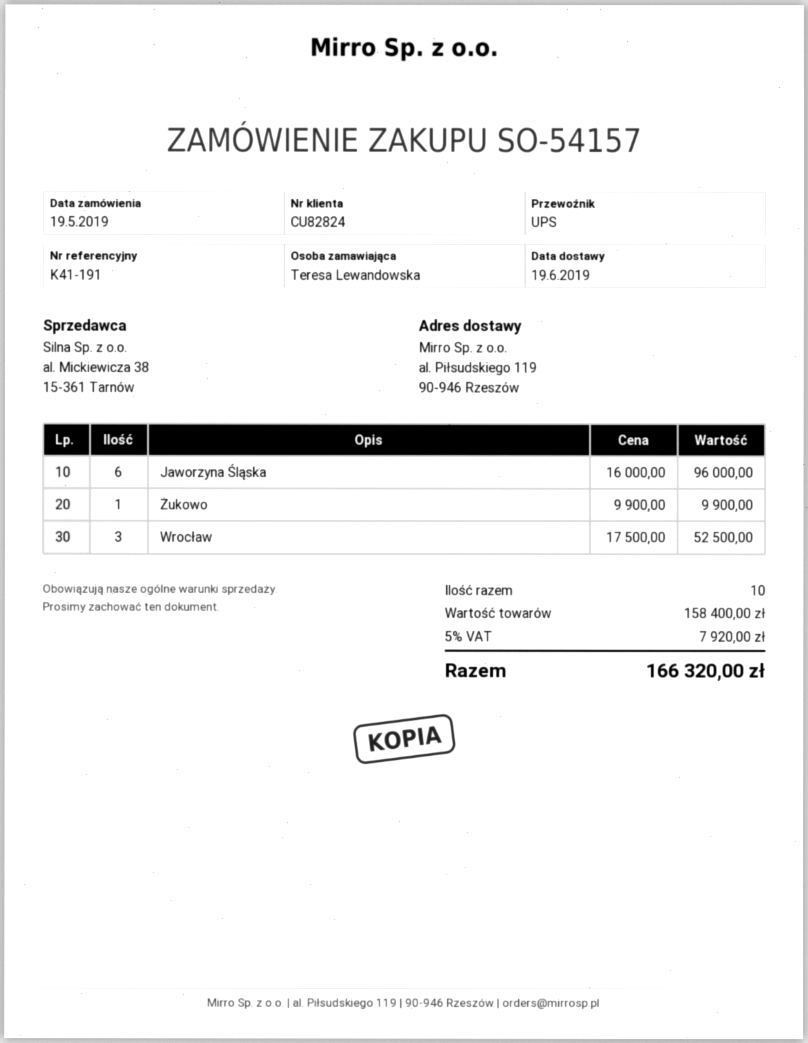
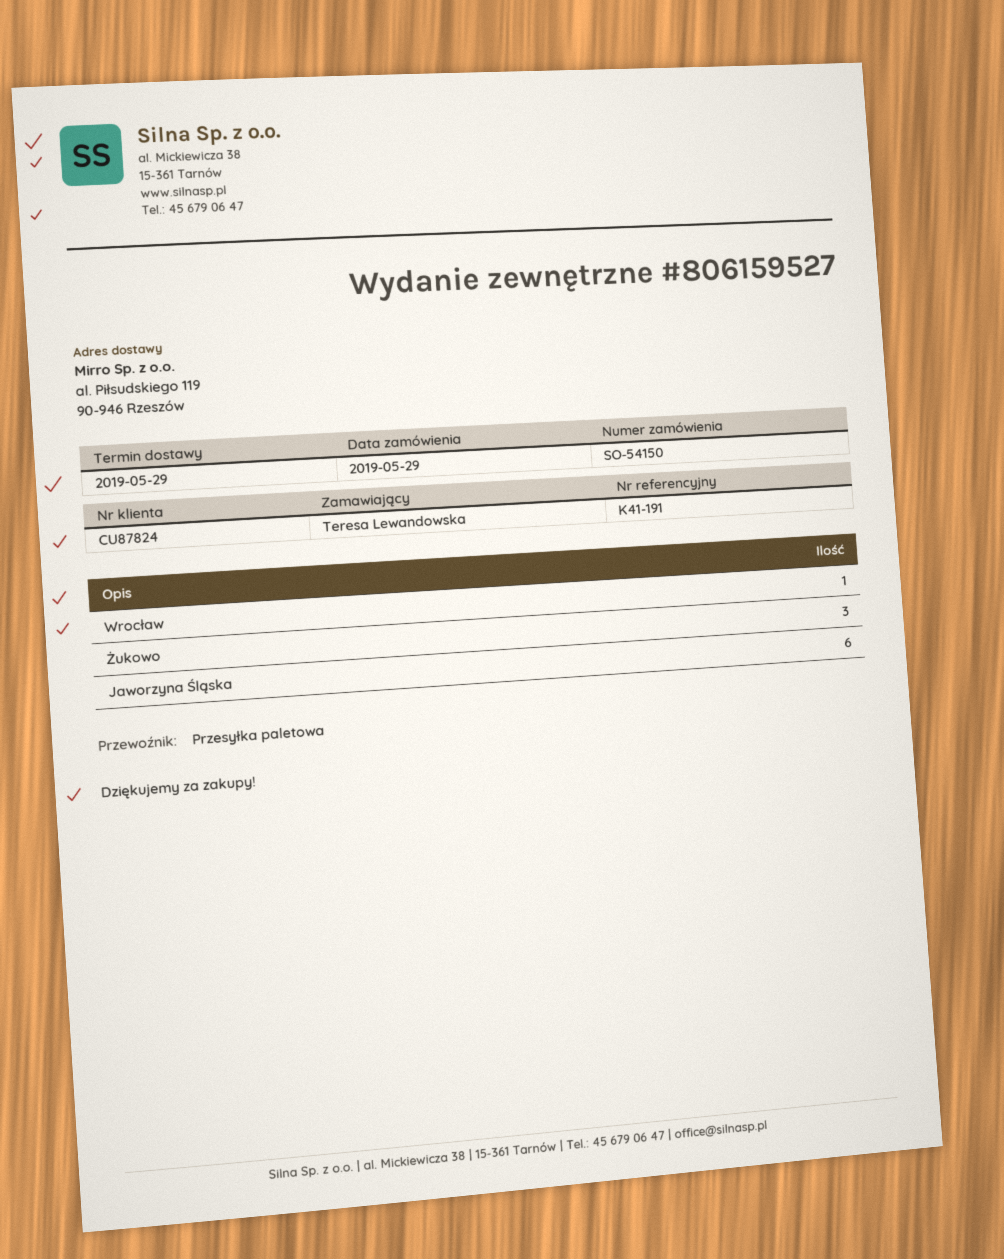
order number: SO-54157 -> SO-54150
order date: 2019-05-19 -> 2019-05-29
delivery date: 2019-06-19 -> 2019-05-29
customer number: CU82824 -> CU87824
shipping method: UPS -> pallet freight
Żukowo: 1 -> 3
Wrocław: 3 -> 1

